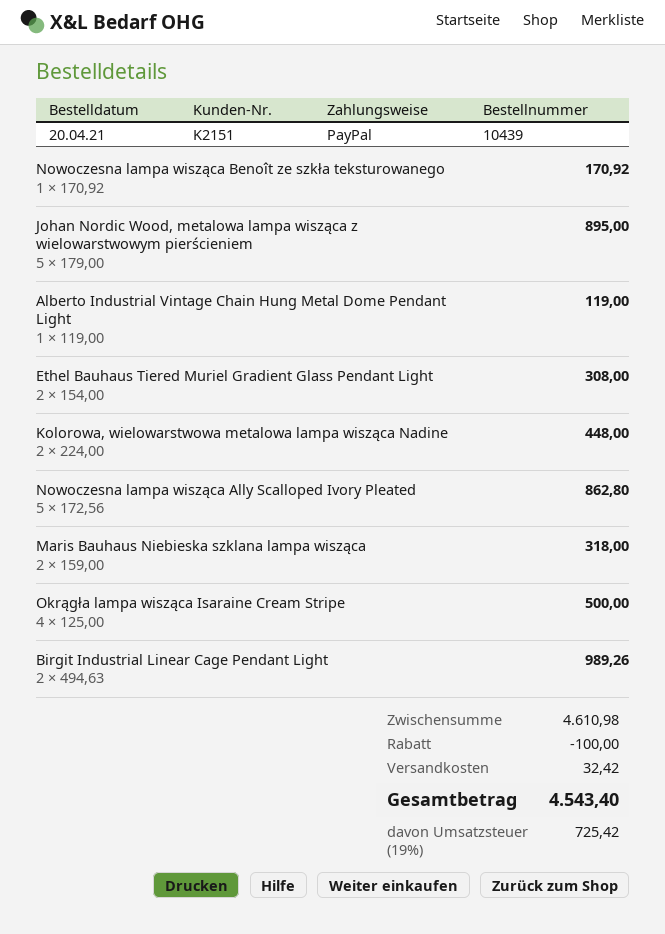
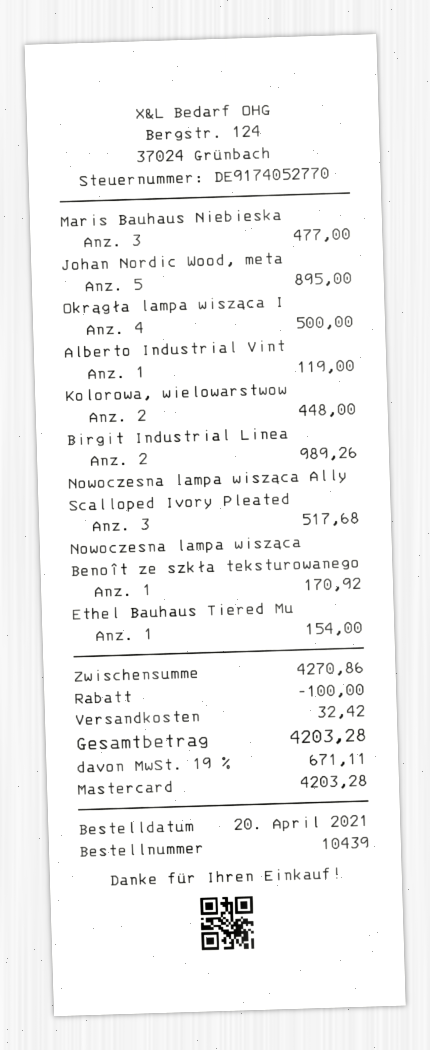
payment method: PayPal -> Mastercard
Ethel Bauhaus Tiered Muriel Gradient Glass Pendant Light: 2 for 308.00 -> 1 for 154.00
Nowoczesna lampa wisząca Ally Scalloped Ivory Pleated: 5 for 862.80 -> 3 for 517.68
Maris Bauhaus Niebieska szklana lampa wisząca: 2 for 318.00 -> 3 for 477.00
subtotal: 4610.98 -> 4270.86
tax: 19% = 725.42 -> 19% = 671.11
total: 4543.40 -> 4203.28

